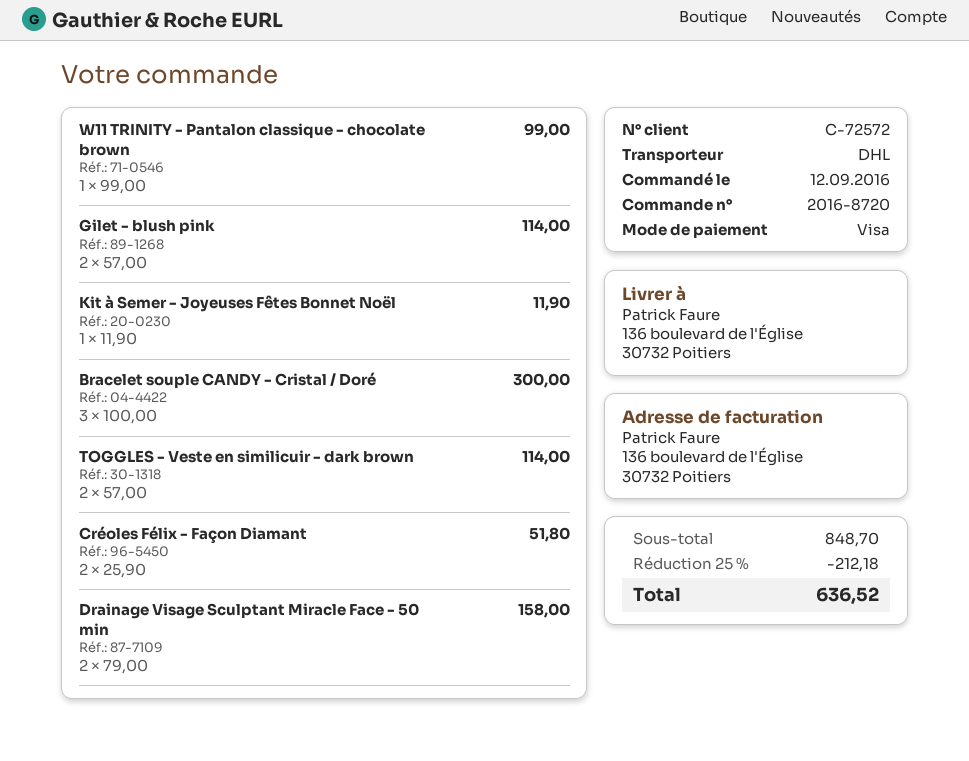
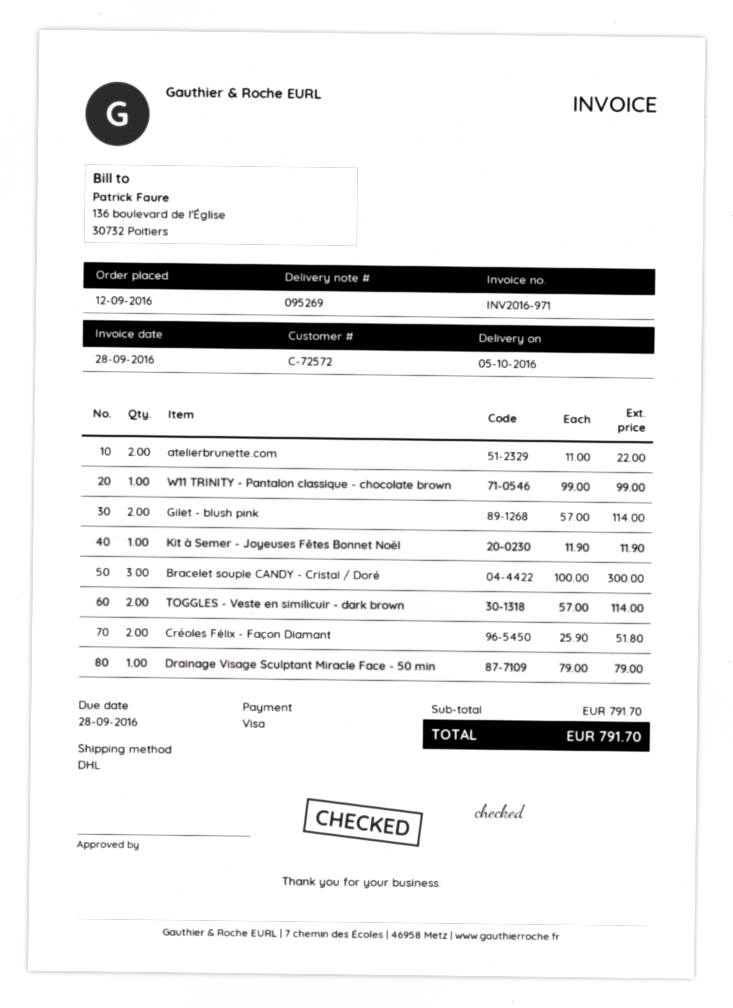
Drainage Visage Sculptant Miracle Face - 50 min: 2 x 79.00 = 158.00 -> 1 x 79.00 = 79.00
atelierbrunette.com: none -> 2 x 11.00 = 22.00
subtotal: 848.70 -> 791.70
discount: 25% = 212.18 -> none
total: 636.52 -> 791.70

